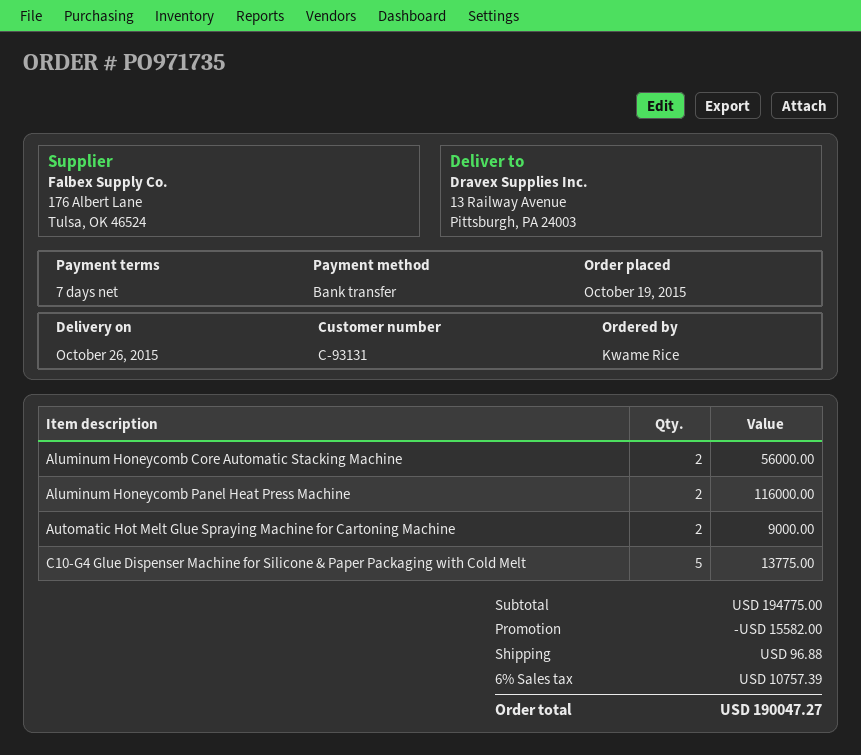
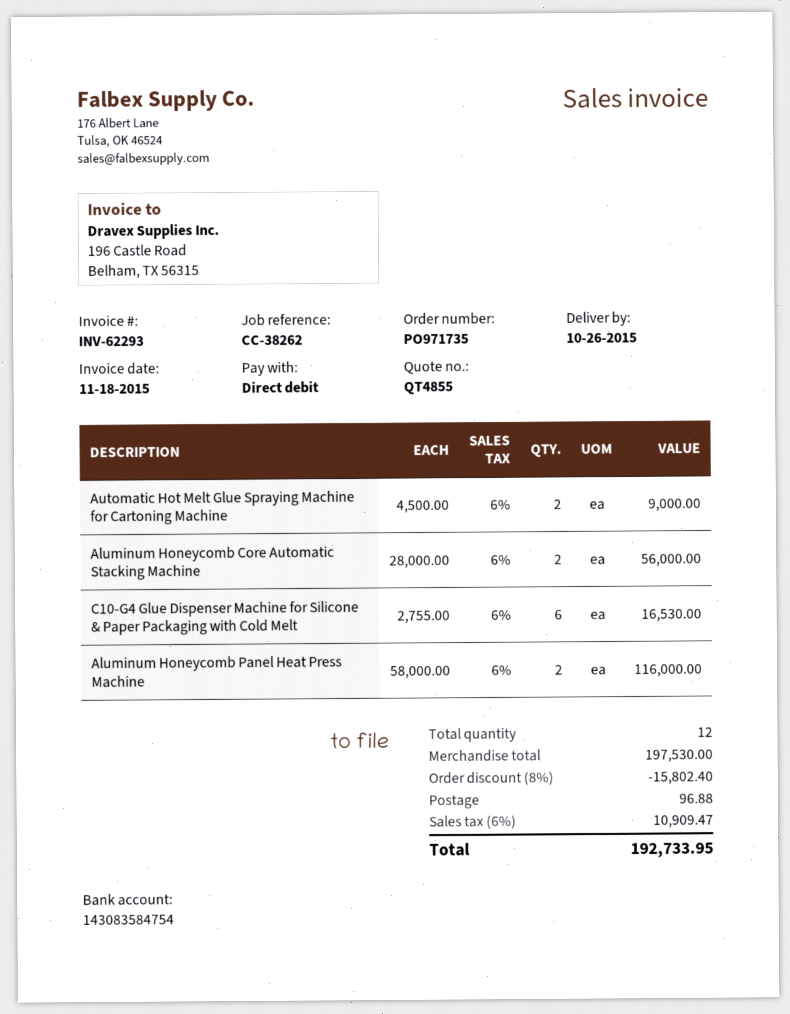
payment method: bank transfer -> direct debit
C10-G4 Glue Dispenser Machine for Silicone & Paper Packaging with Cold Melt: 5 for 13775.00 -> 6 for 16530.00
subtotal: 194775.00 -> 197530.00
discount: 15582.00 -> 15802.40
tax: 6% = 10757.39 -> 6% = 10909.47
total: 190047.27 -> 192733.95

